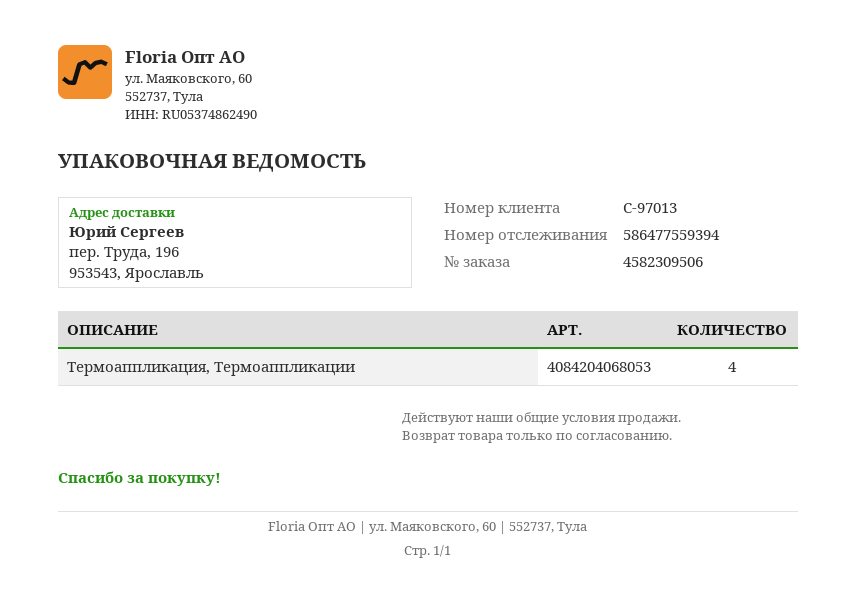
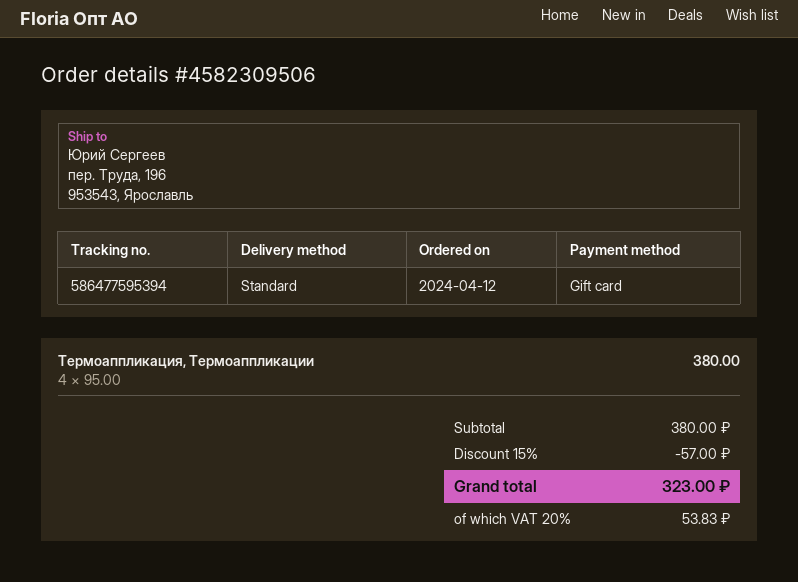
tracking number: 586477559394 -> 586477595394

